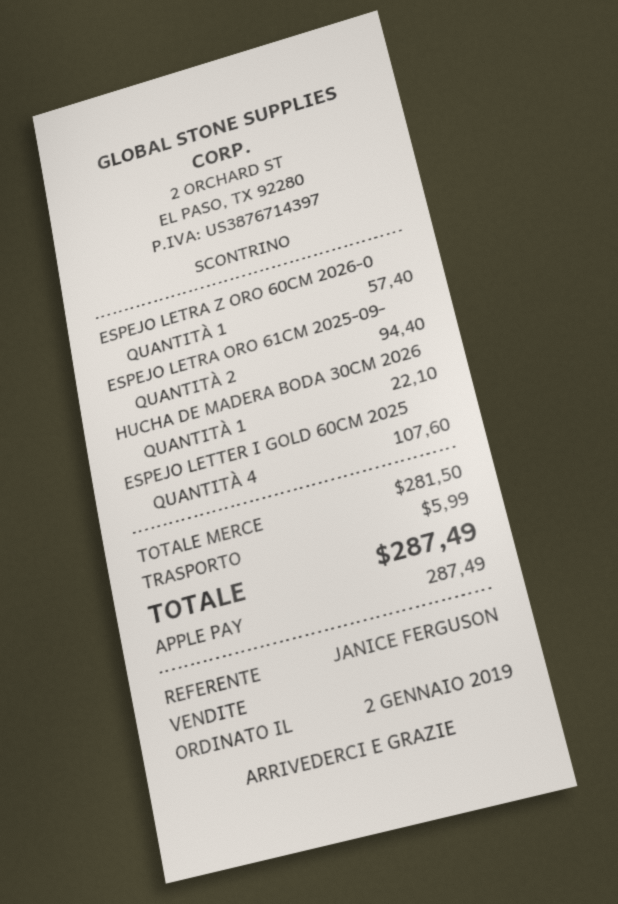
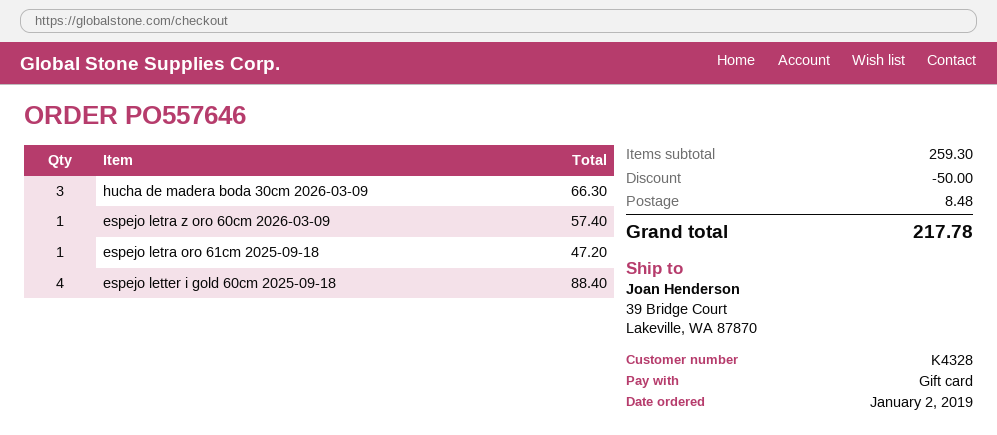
payment method: Apple Pay -> gift card
ESPEJO LETRA ORO 61CM 2025-09-: 2 for 94.40 -> 1 for 47.20
HUCHA DE MADERA BODA 30CM 2026: 1 for 22.10 -> 3 for 66.30
ESPEJO LETTER I GOLD 60CM 2025: 4 for 107.60 -> 4 for 88.40
subtotal: 281.50 -> 259.30
discount: none -> 50.00
shipping: 5.99 -> 8.48
total: 287.49 -> 217.78

